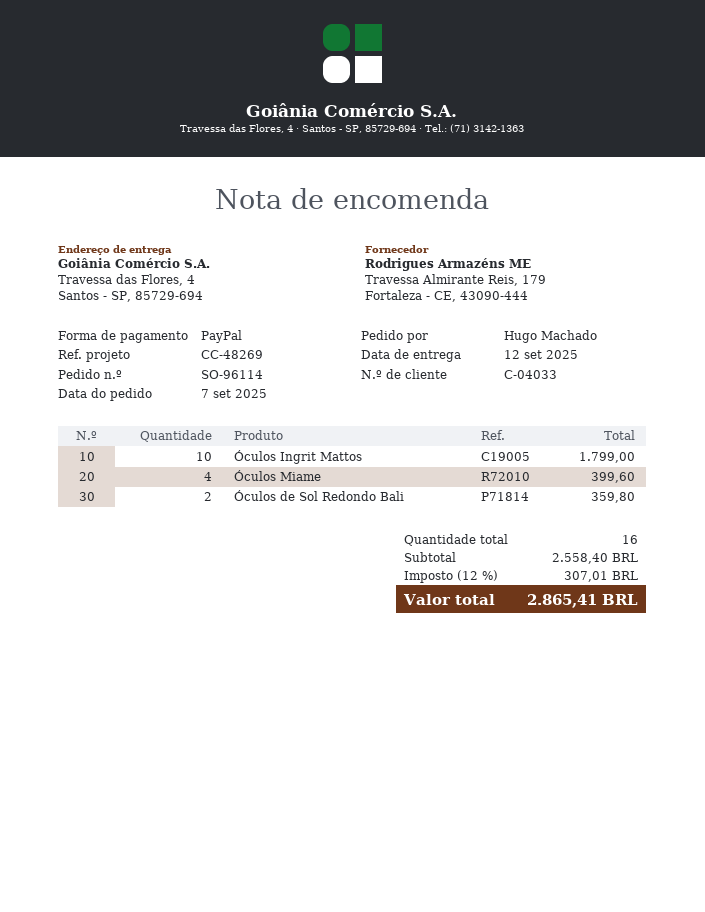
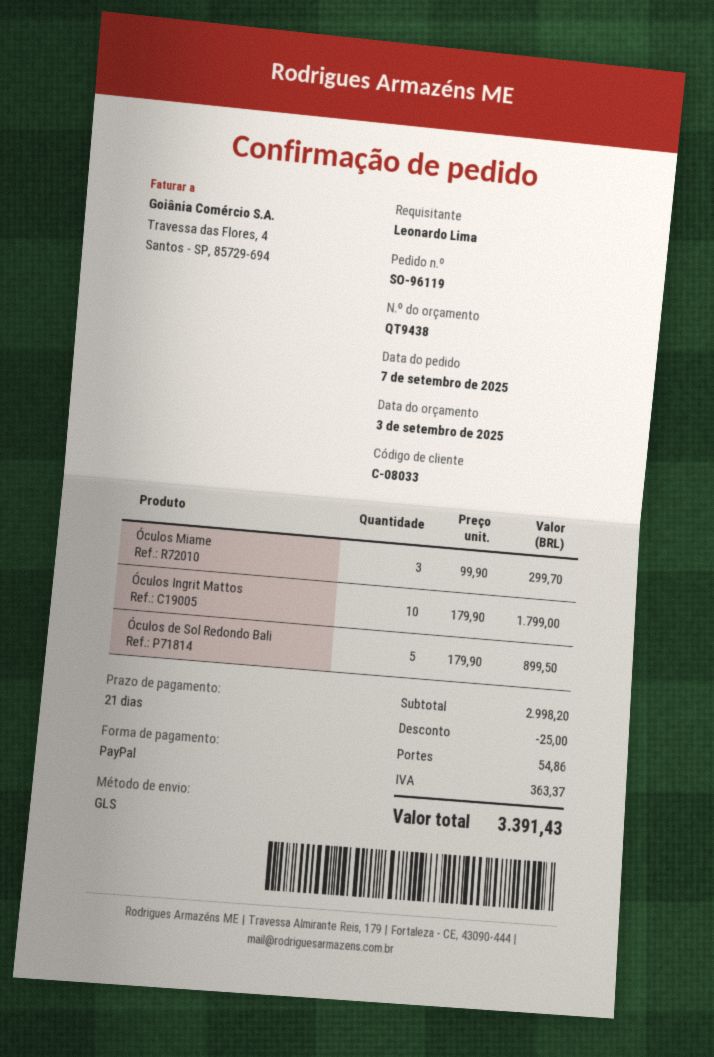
order number: SO-96114 -> SO-96119
customer number: C-04033 -> C-08033
ordered by: Hugo Machado -> Leonardo Lima
Óculos Miame: 4 for 399.60 -> 3 for 299.70
Óculos de Sol Redondo Bali: 2 for 359.80 -> 5 for 899.50
subtotal: 2558.40 -> 2998.20
discount: none -> 25.00
shipping: none -> 54.86
tax: 307.01 -> 363.37
total: 2865.41 -> 3391.43

